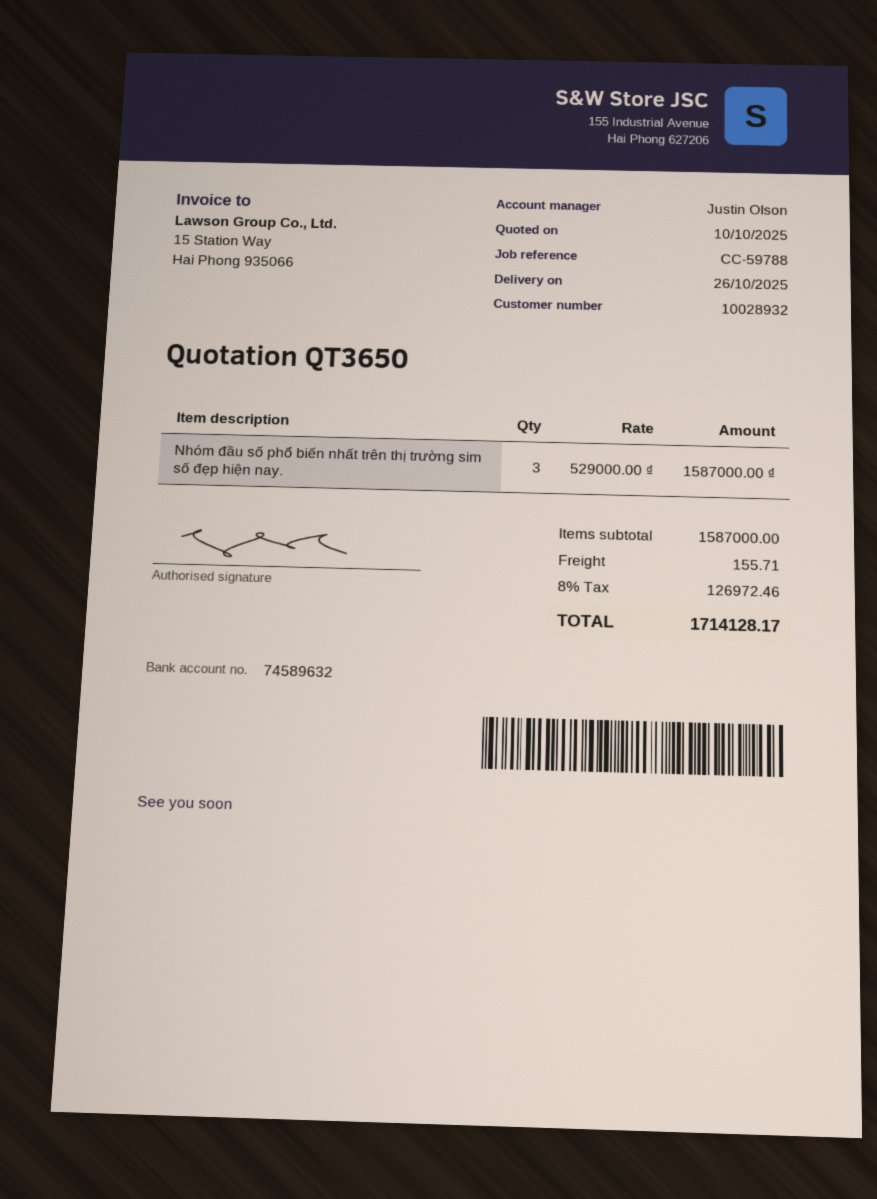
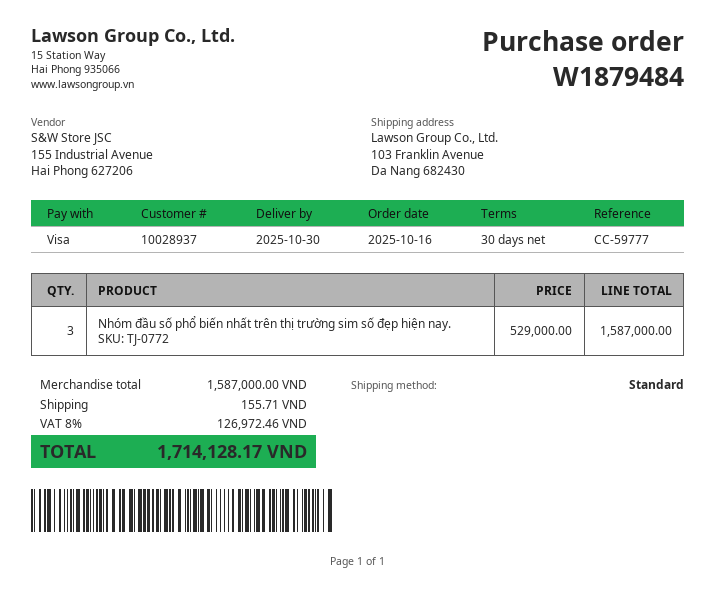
delivery date: 2025-10-26 -> 2025-10-30
customer number: 10028932 -> 10028937
reference: CC-59788 -> CC-59777

